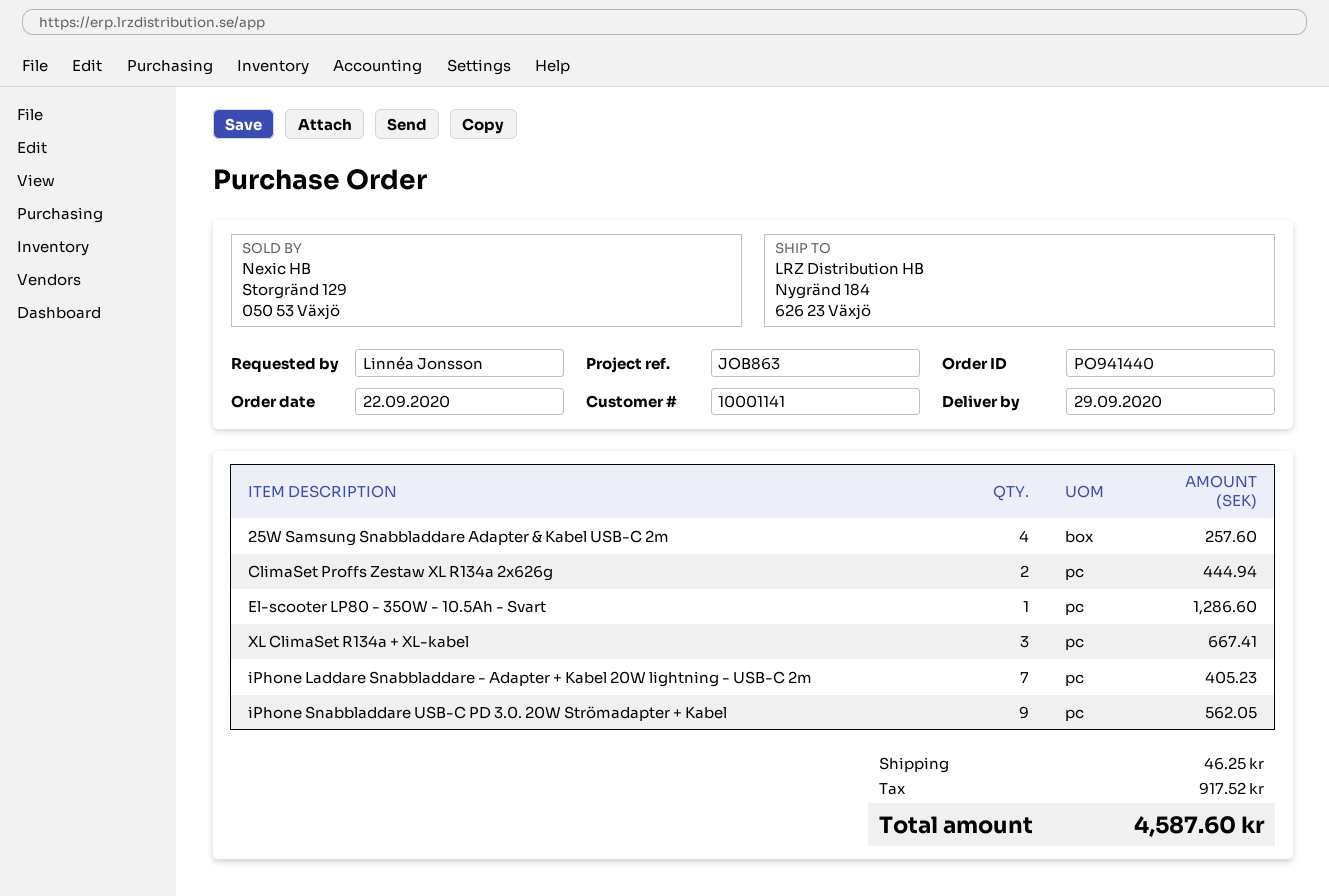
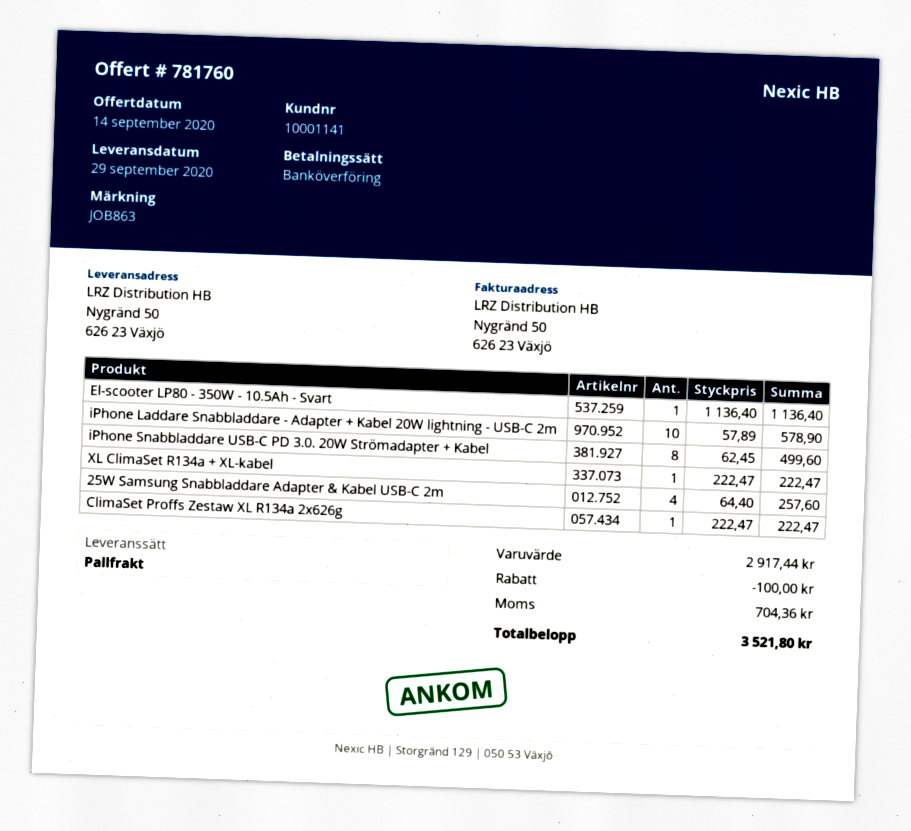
ship to: Nygränd 184, 626 23 Växjö -> Nygränd 50, 626 23 Växjö
ClimaSet Proffs Zestaw XL R134a 2x626g: 2 for 444.94 -> 1 for 222.47
El-scooter LP80 - 350W - 10.5Ah - Svart: 1 for 1286.60 -> 1 for 1136.40
XL ClimaSet R134a + XL-kabel: 3 for 667.41 -> 1 for 222.47
iPhone Laddare Snabbladdare - Adapter + Kabel 20W lightning - USB-C 2m: 7 for 405.23 -> 10 for 578.90
iPhone Snabbladdare USB-C PD 3.0. 20W Strömadapter + Kabel: 9 for 562.05 -> 8 for 499.60
discount: none -> 100.00
shipping: 46.25 -> none
tax: 917.52 -> 704.36
total: 4587.60 -> 3521.80

